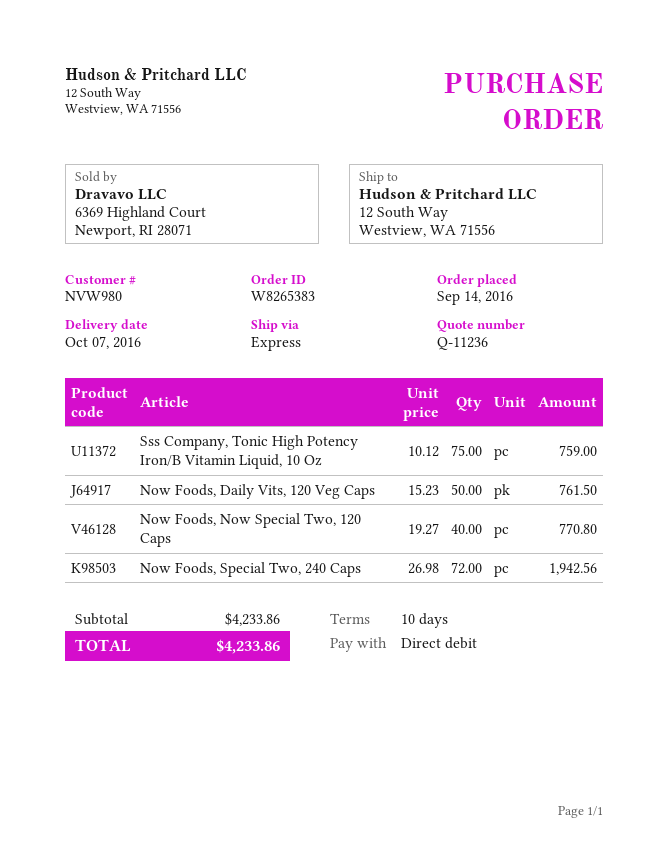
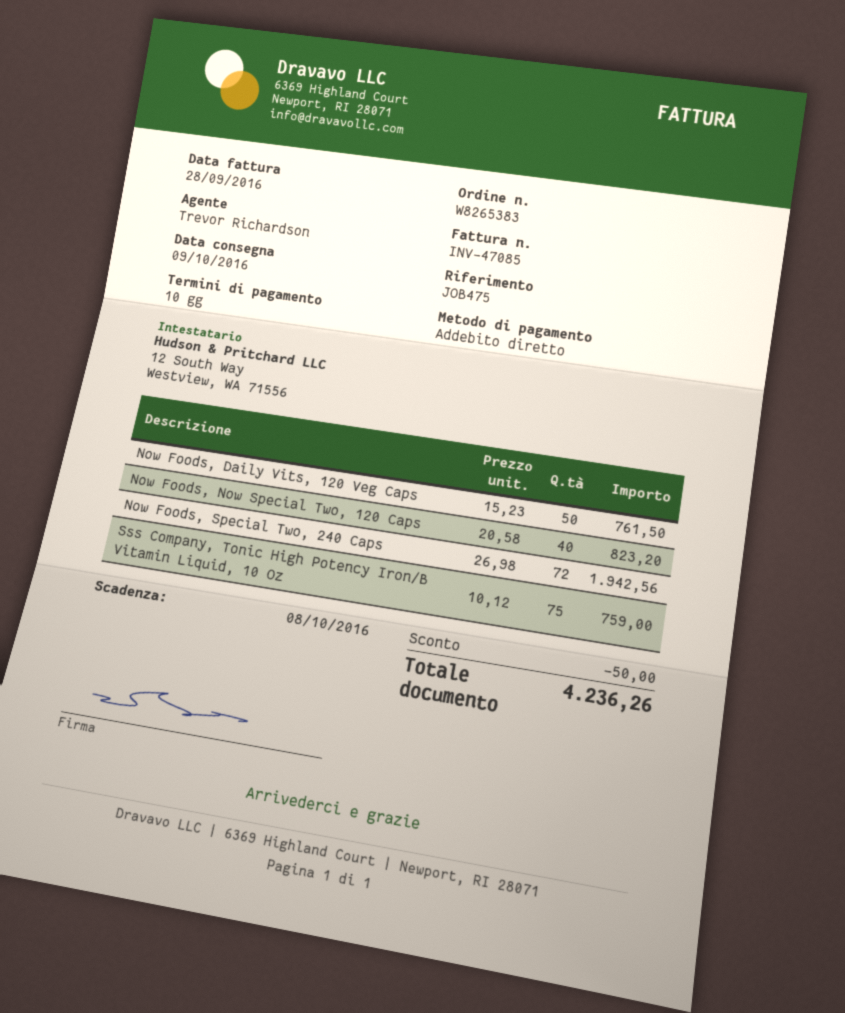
delivery date: 2016-10-07 -> 2016-10-09
Now Foods, Now Special Two, 120 Caps: 40 x 19.27 = 770.80 -> 40 x 20.58 = 823.20
discount: none -> 50.00
total: 4233.86 -> 4236.26

